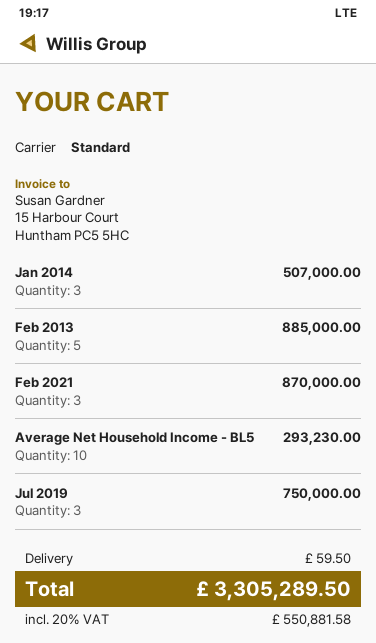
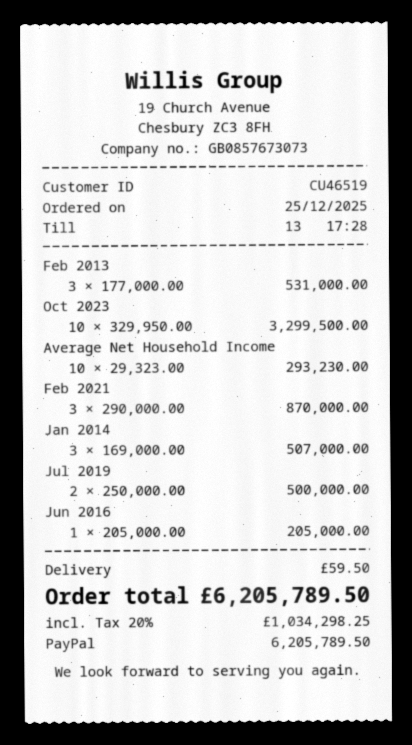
Feb 2013: 5 for 885000.00 -> 3 for 531000.00
Jul 2019: 3 for 750000.00 -> 2 for 500000.00
Oct 2023: none -> 10 for 3299500.00
Jun 2016: none -> 1 for 205000.00
tax: 20% = 550881.58 -> 20% = 1034298.25
total: 3305289.50 -> 6205789.50

